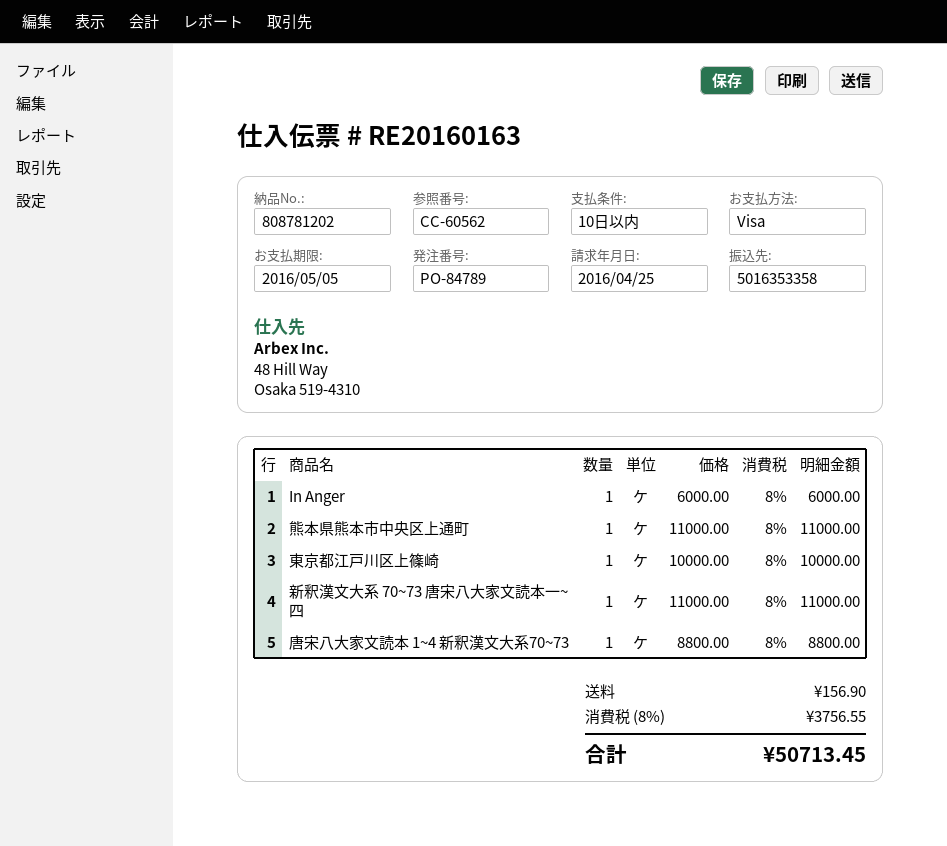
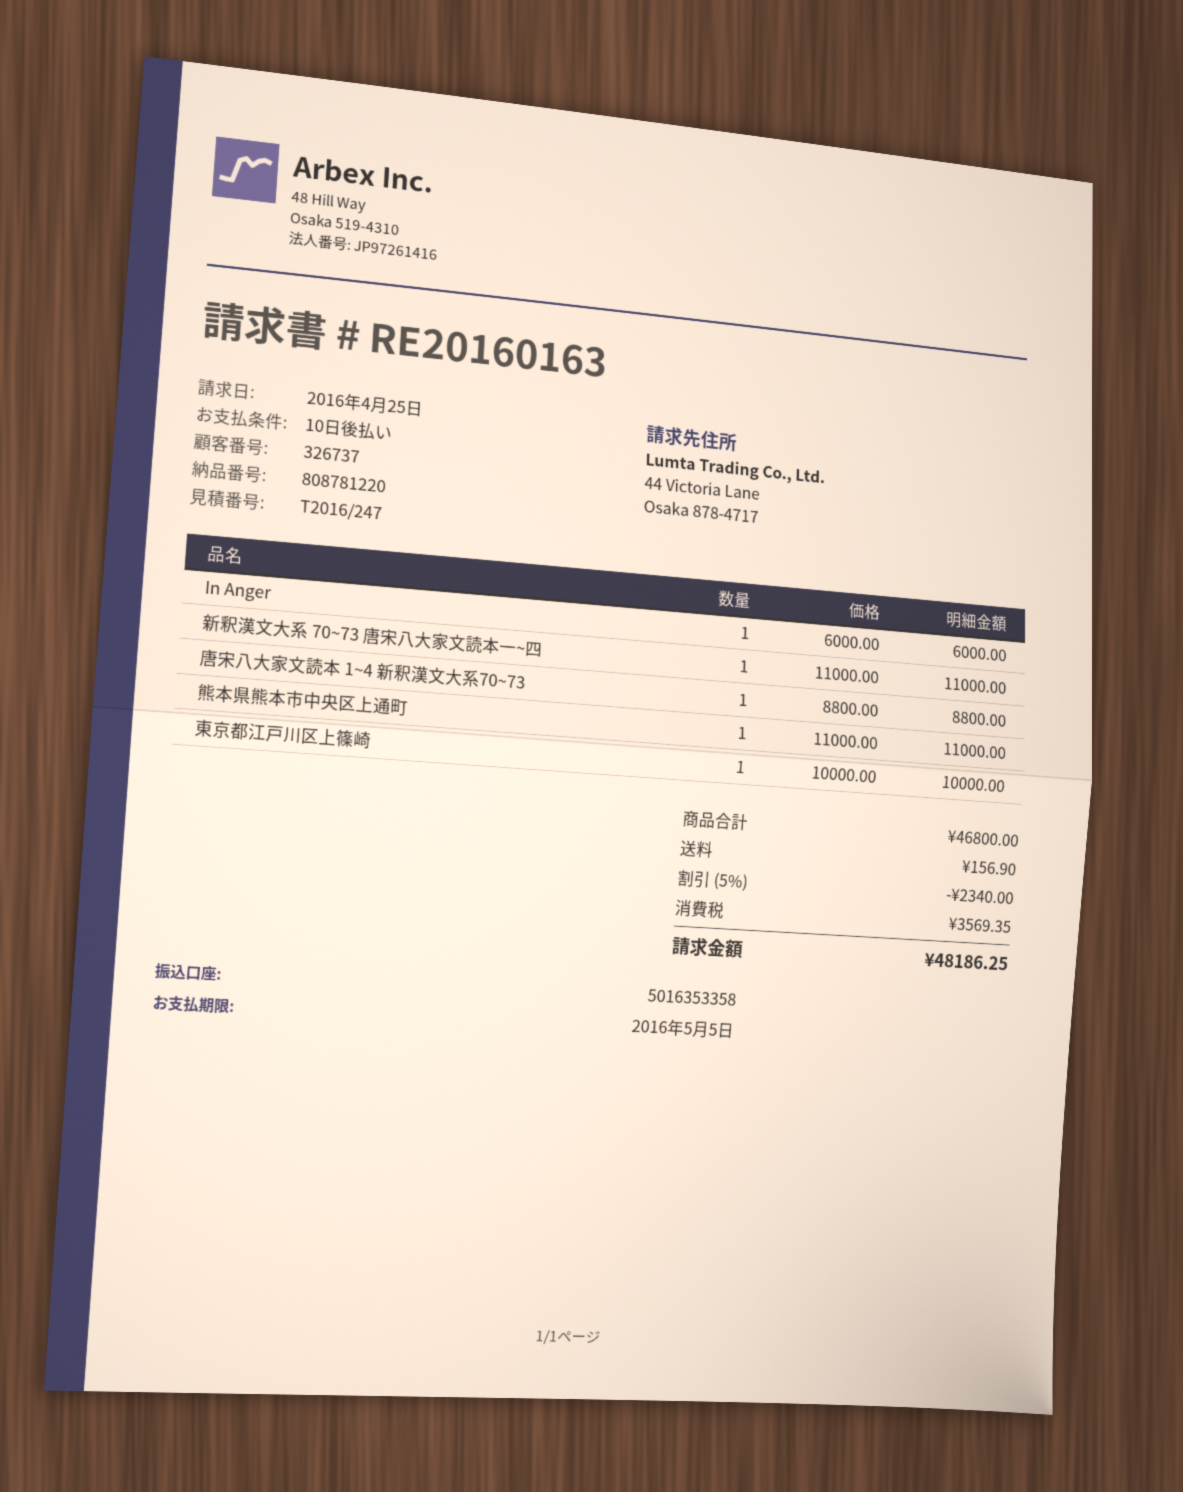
delivery note number: 808781202 -> 808781220
discount: none -> 5% = 2340.00
tax: 3756.55 -> 3569.35
total: 50713.45 -> 48186.25

